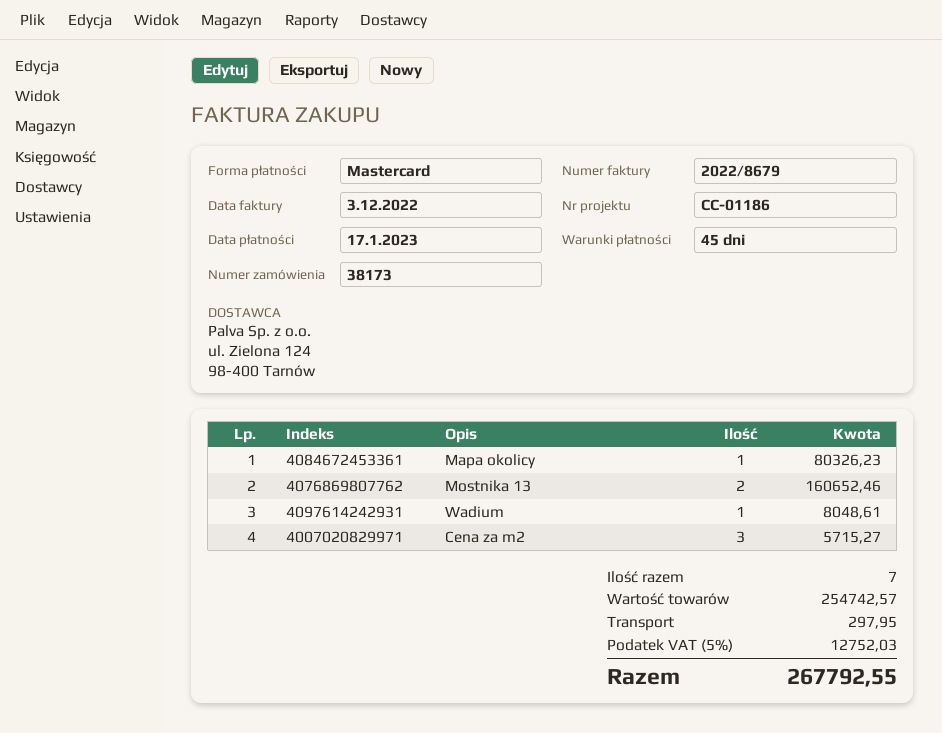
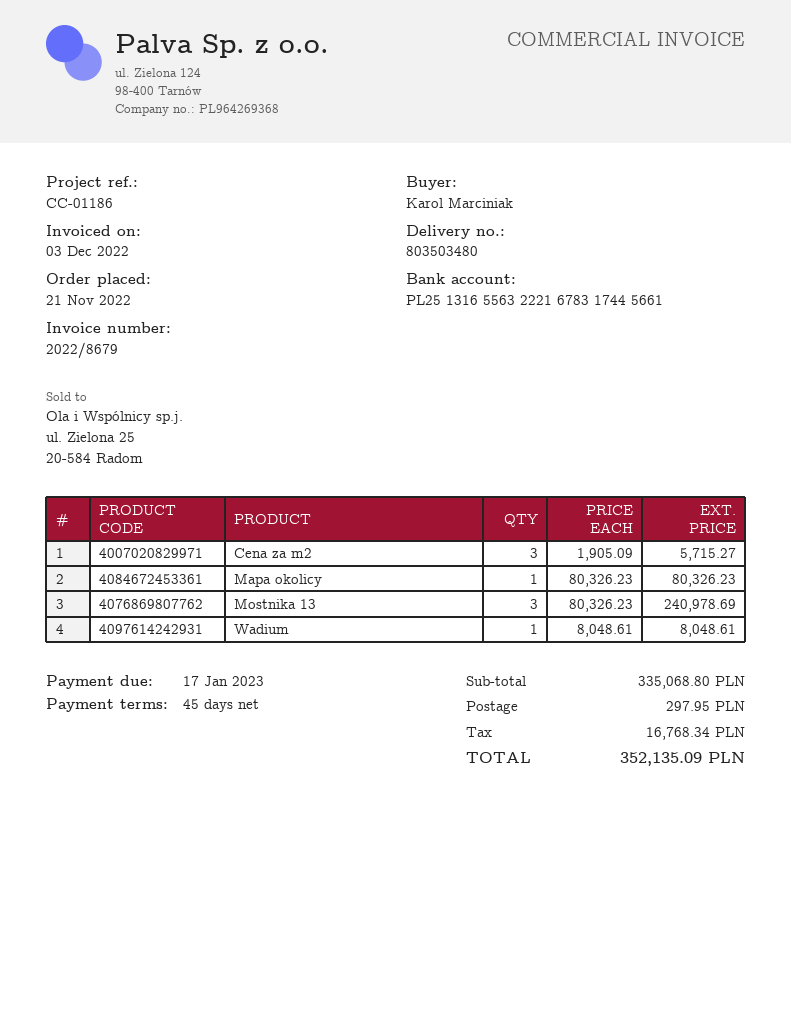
Mostnika 13: 2 for 160652.46 -> 3 for 240978.69
subtotal: 254742.57 -> 335068.80
tax: 12752.03 -> 16768.34
total: 267792.55 -> 352135.09

